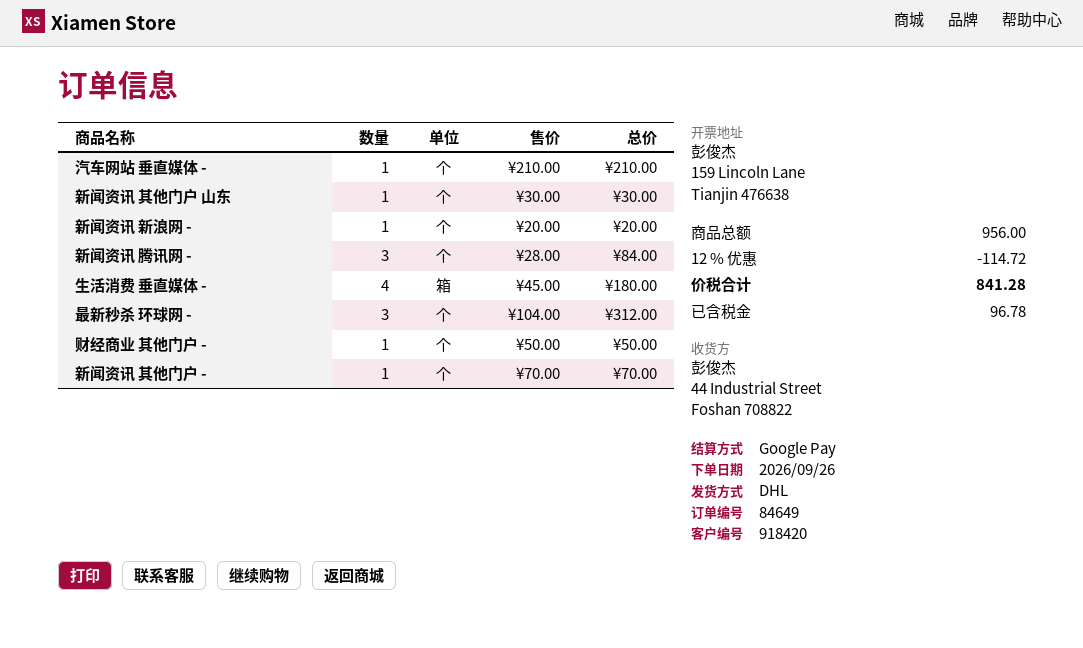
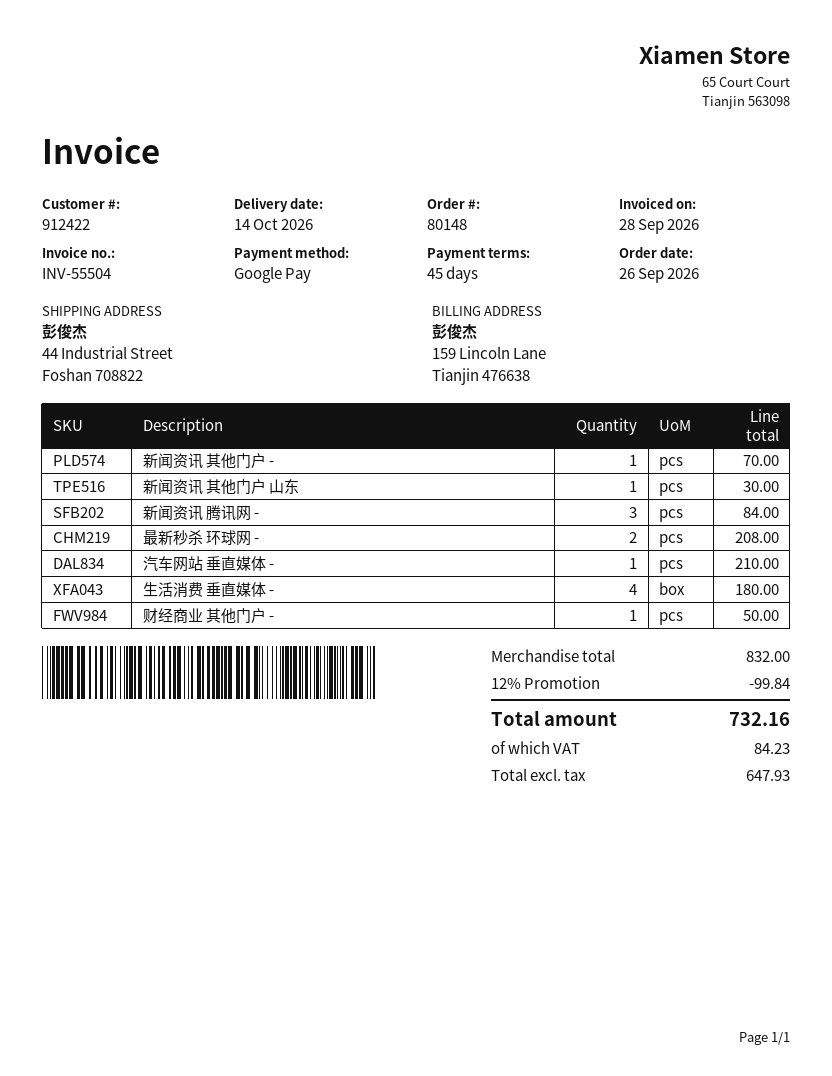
order number: 84649 -> 80148
customer number: 918420 -> 912422
新闻资讯 新浪网 -: 1 for 20.00 -> none
最新秒杀 环球网 -: 3 for 312.00 -> 2 for 208.00
subtotal: 956.00 -> 832.00
discount: 12% = 114.72 -> 12% = 99.84
tax: 96.78 -> 84.23
total: 841.28 -> 732.16

